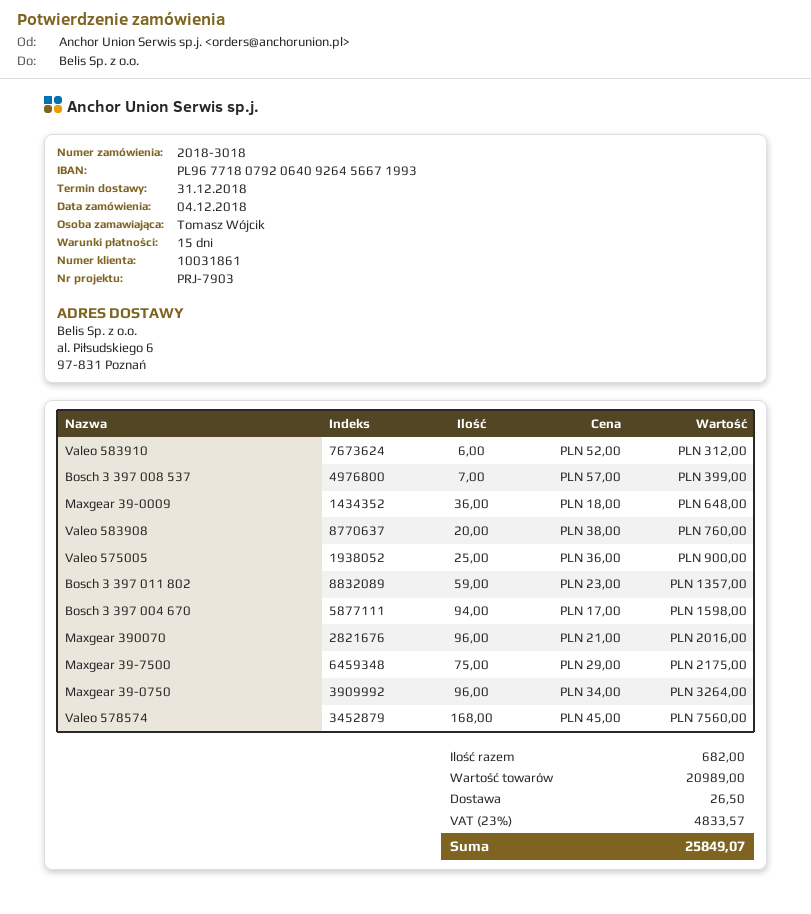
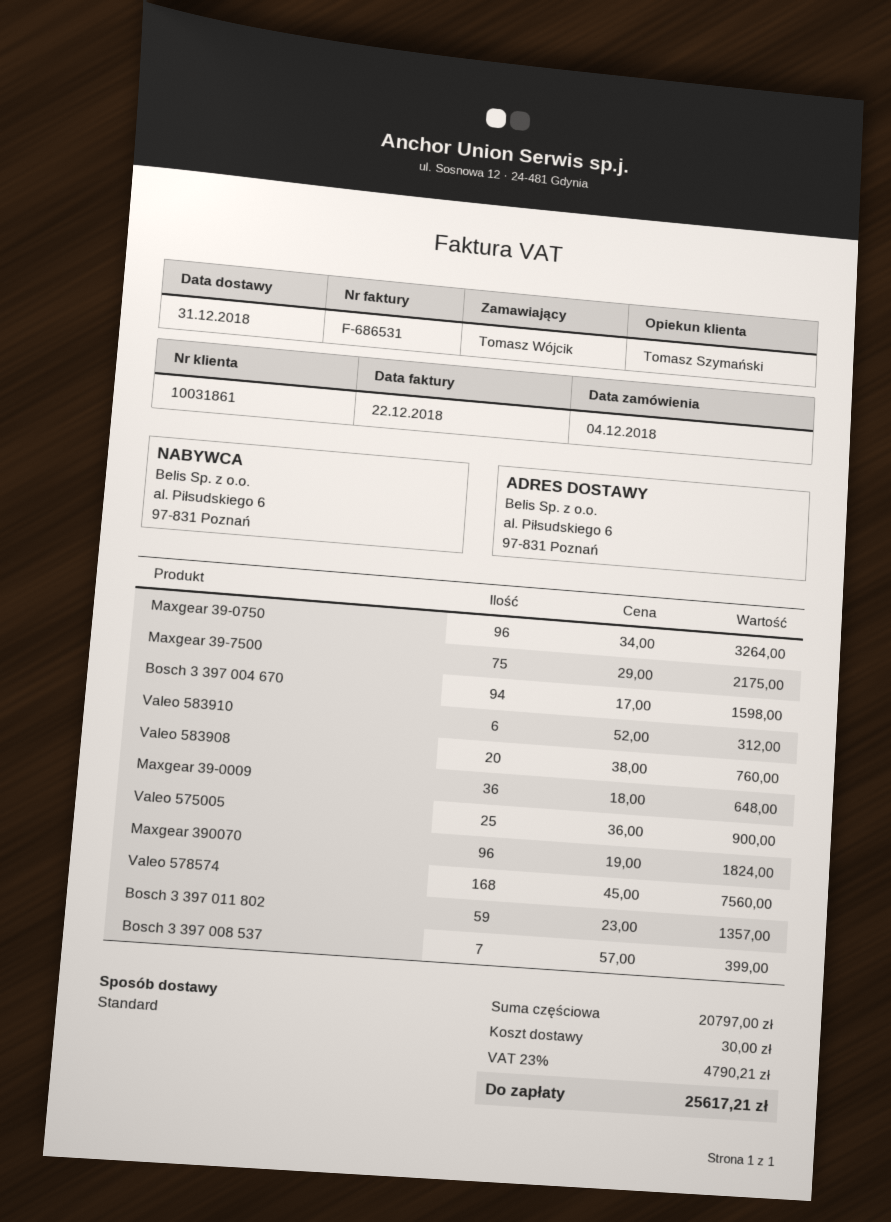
Maxgear 390070: 96 x 21.00 = 2016.00 -> 96 x 19.00 = 1824.00
subtotal: 20989.00 -> 20797.00
shipping: 26.50 -> 30.00
tax: 23% = 4833.57 -> 23% = 4790.21
total: 25849.07 -> 25617.21

